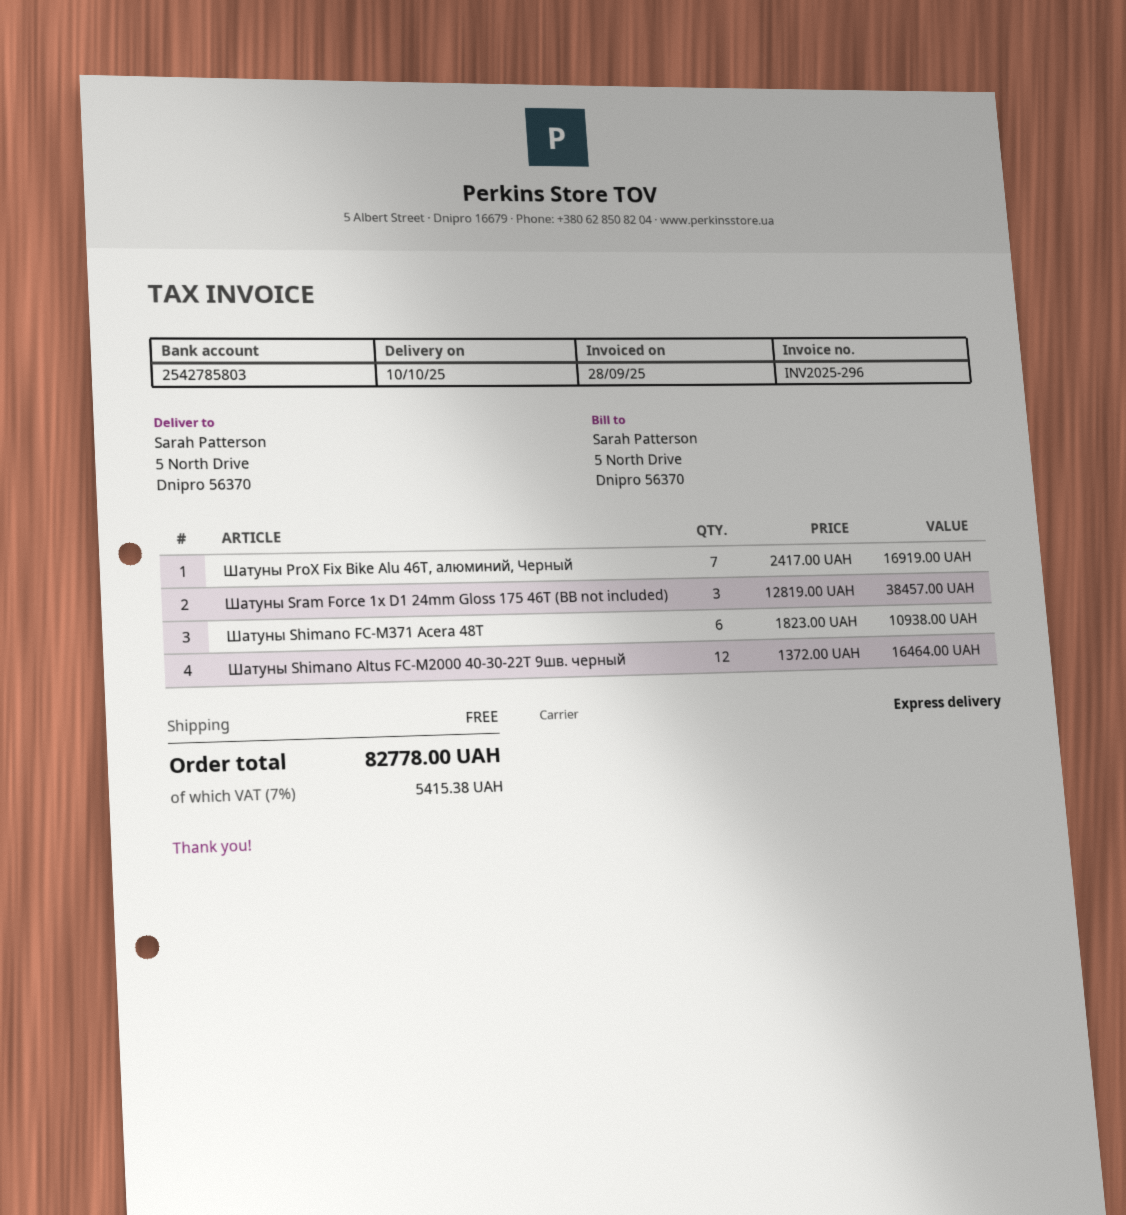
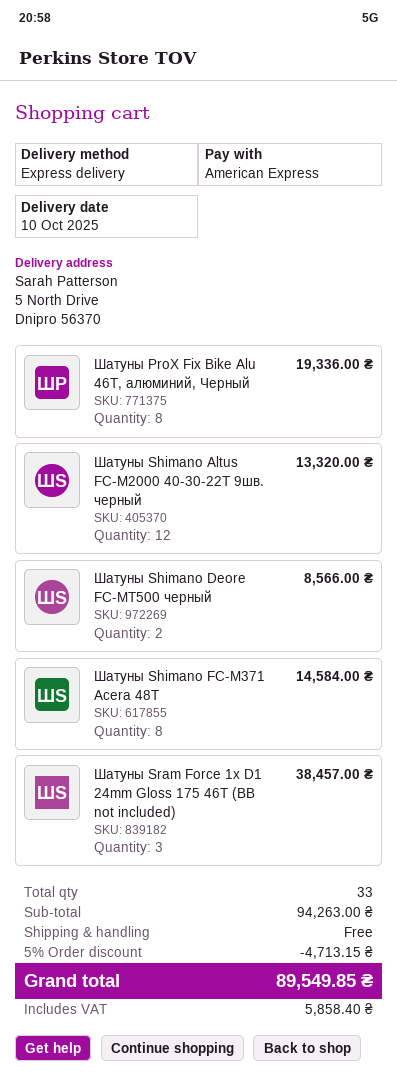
Шатуны ProX Fix Bike Alu 46T, алюминий, Черный: 7 for 16919.00 -> 8 for 19336.00
Шатуны Shimano FC-M371 Acera 48T: 6 for 10938.00 -> 8 for 14584.00
Шатуны Shimano Altus FC-M2000 40-30-22Т 9шв. черный: 12 for 16464.00 -> 12 for 13320.00
Шатуны Shimano Deore FC-MT500 черный: none -> 2 for 8566.00
discount: none -> 5% = 4713.15
tax: 5415.38 -> 5858.40
total: 82778.00 -> 89549.85

